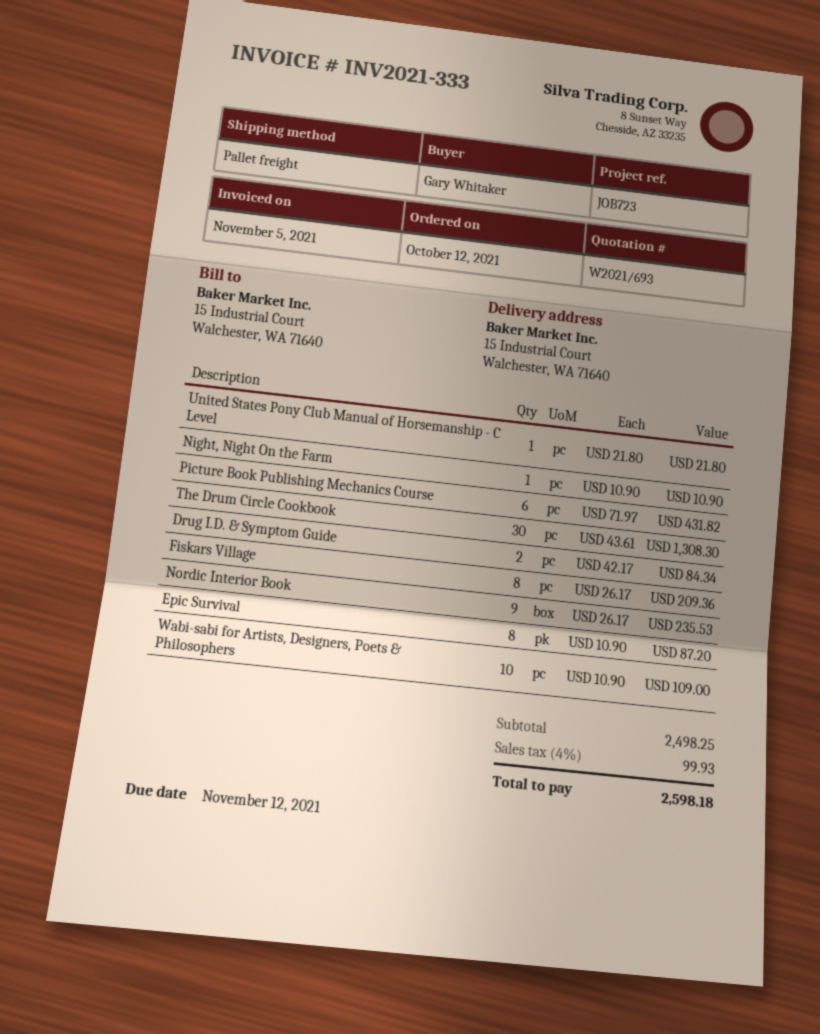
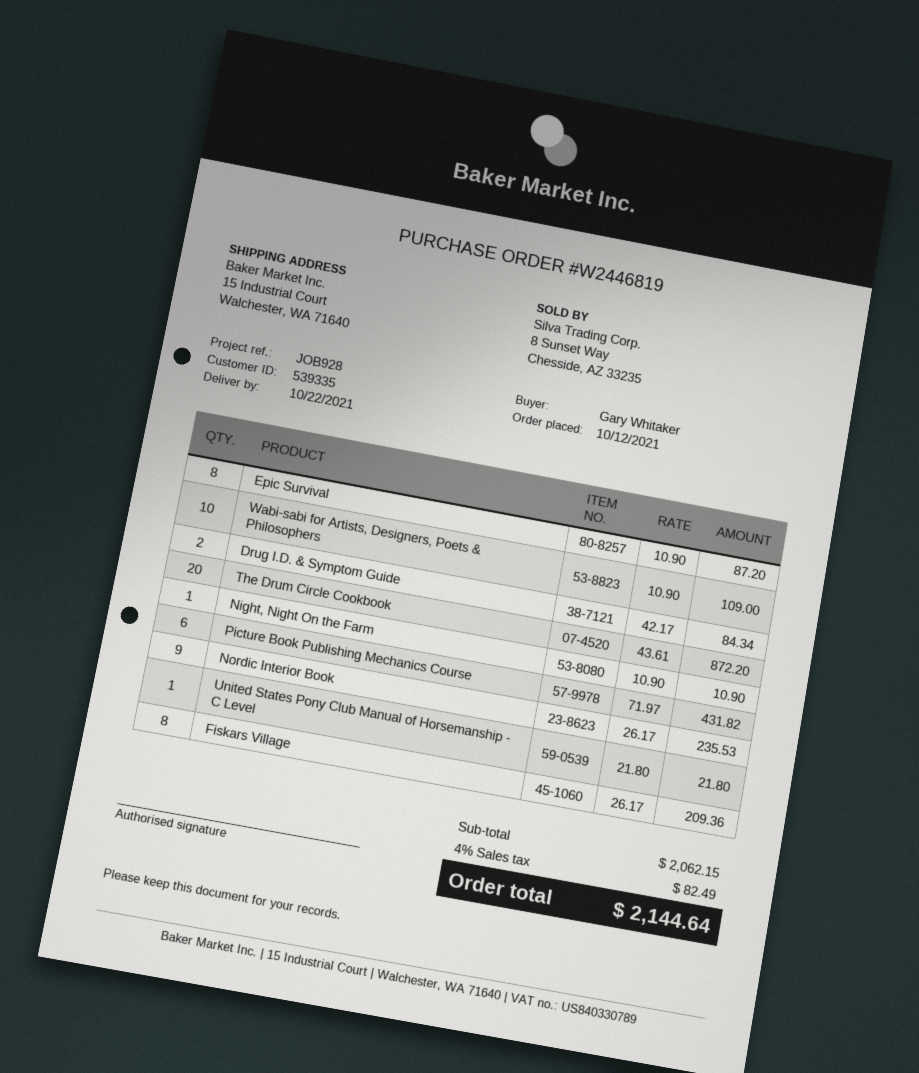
reference: JOB723 -> JOB928
The Drum Circle Cookbook: 30 x 43.61 = 1308.30 -> 20 x 43.61 = 872.20
subtotal: 2498.25 -> 2062.15
tax: 4% = 99.93 -> 4% = 82.49
total: 2598.18 -> 2144.64

